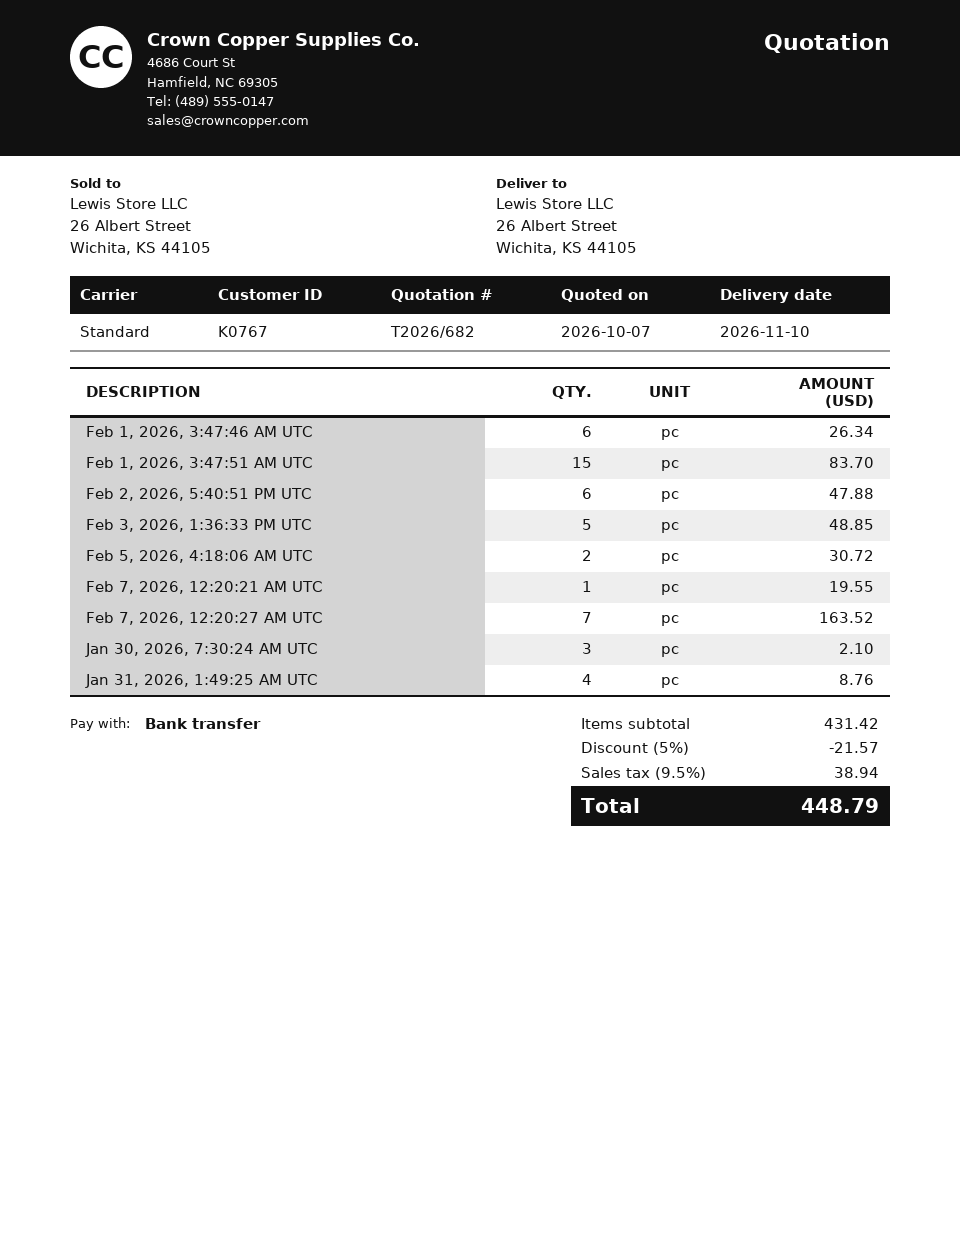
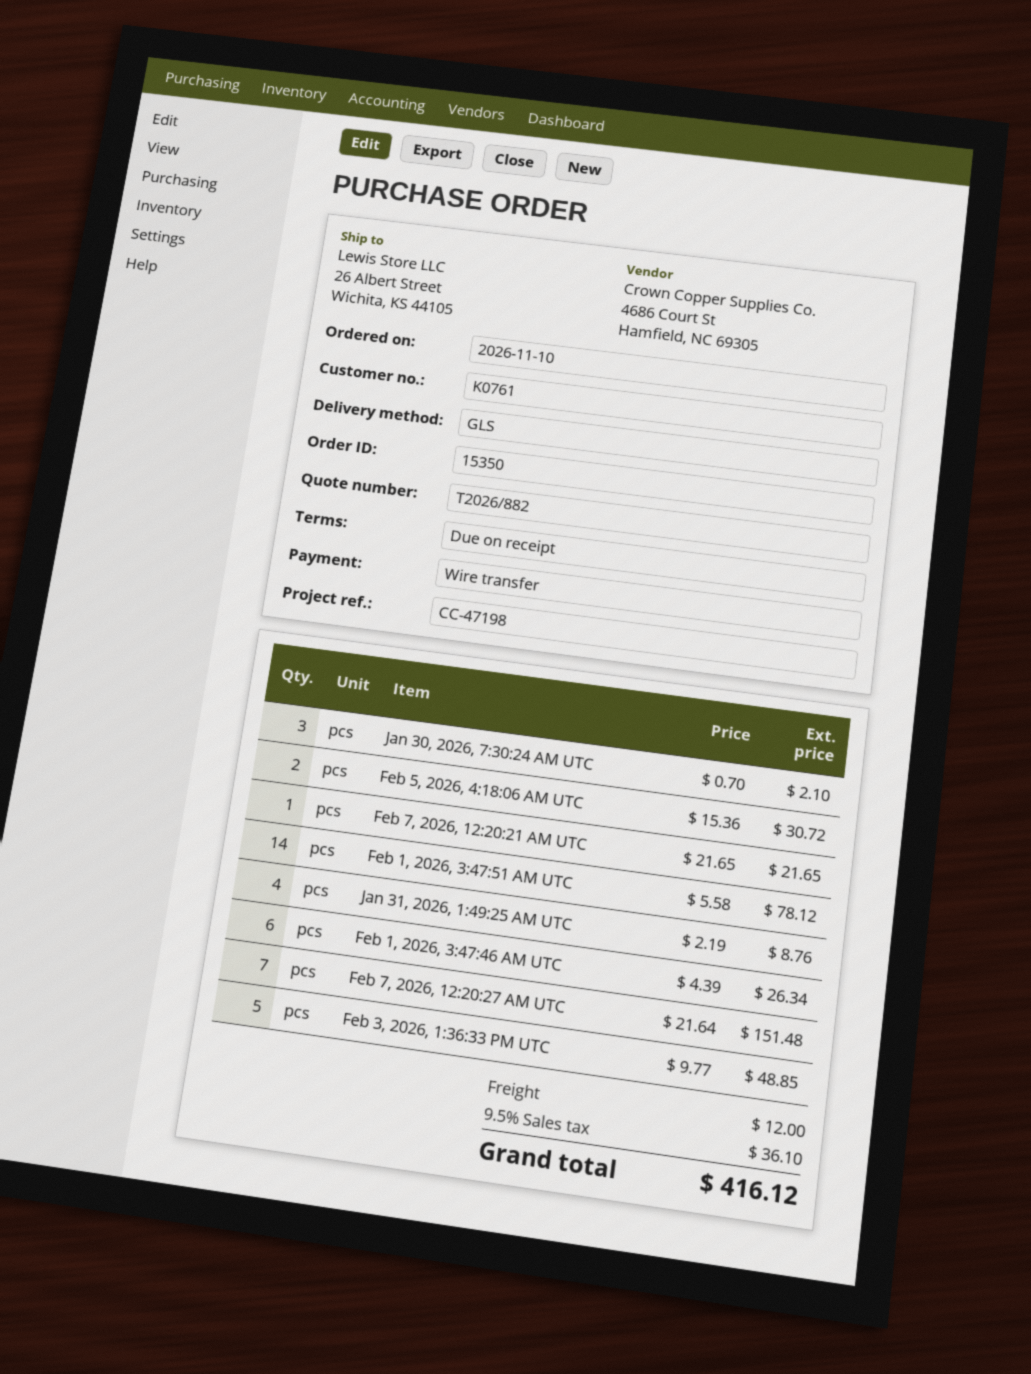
quote number: T2026/682 -> T2026/882
customer number: K0767 -> K0761
shipping method: standard -> GLS
Feb 1, 2026, 3:47:51 AM UTC: 15 for 83.70 -> 14 for 78.12
Feb 2, 2026, 5:40:51 PM UTC: 6 for 47.88 -> none
Feb 7, 2026, 12:20:21 AM UTC: 1 for 19.55 -> 1 for 21.65
Feb 7, 2026, 12:20:27 AM UTC: 7 for 163.52 -> 7 for 151.48
discount: 5% = 21.57 -> none
shipping: none -> 12.00
tax: 9.5% = 38.94 -> 9.5% = 36.10
total: 448.79 -> 416.12

